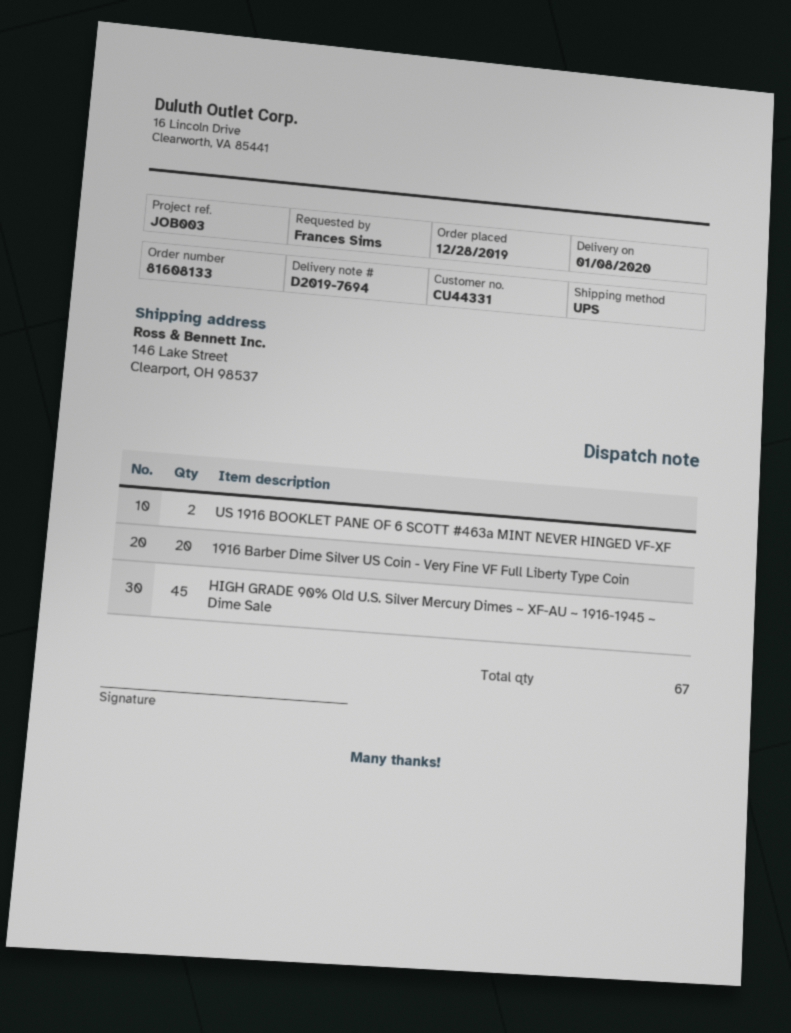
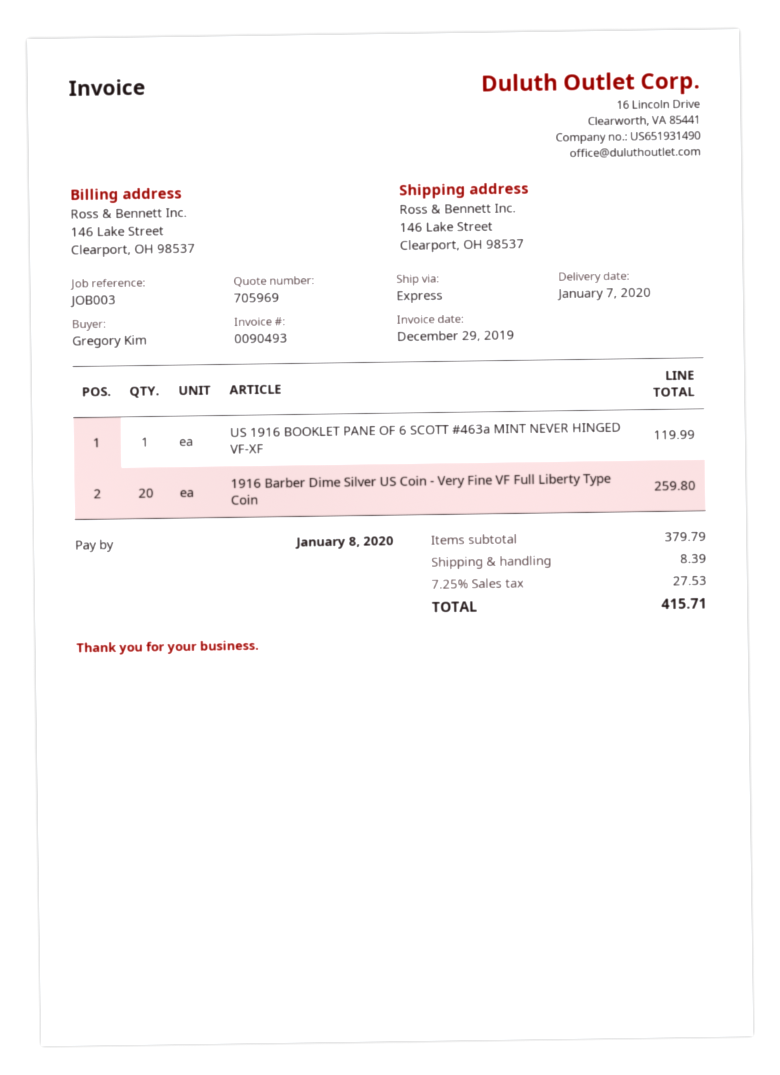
delivery date: 2020-01-08 -> 2020-01-07
ordered by: Frances Sims -> Gregory Kim
shipping method: UPS -> express
US 1916 BOOKLET PANE OF 6 SCOTT #463a MINT NEVER HINGED VF-XF: 2 -> 1
HIGH GRADE 90% Old U.S. Silver Mercury Dimes ~ XF-AU ~ 1916-1945 ~ Dime Sale: 45 -> none

